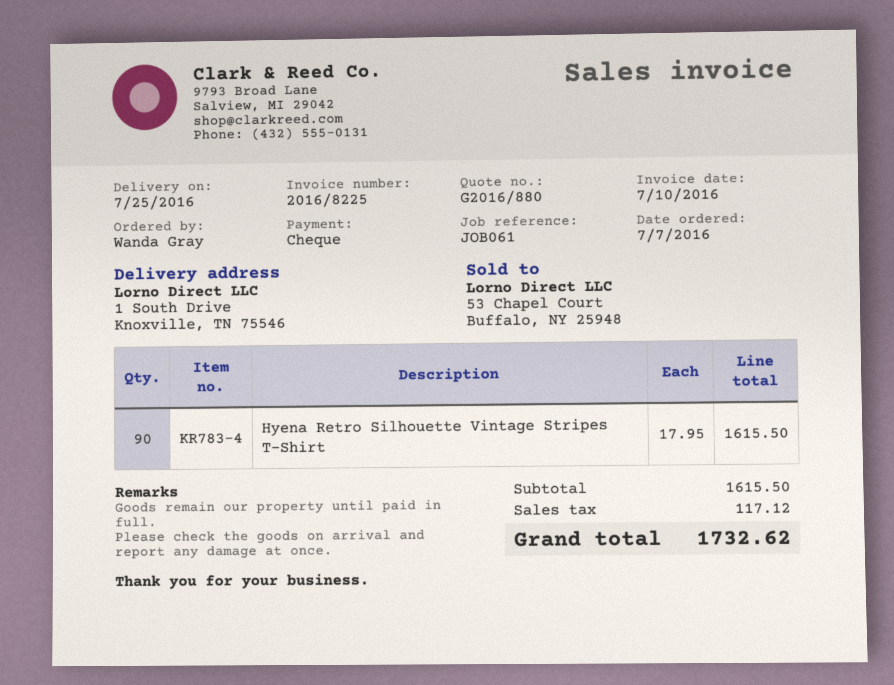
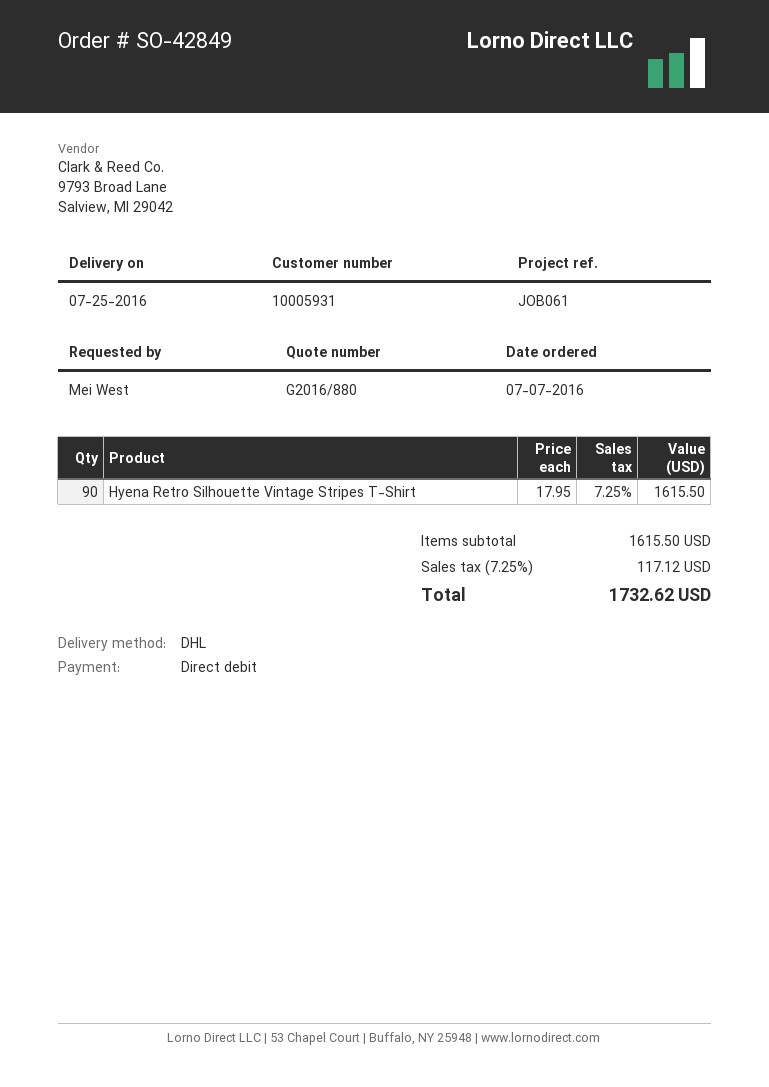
ordered by: Wanda Gray -> Mei West
payment method: cheque -> direct debit

